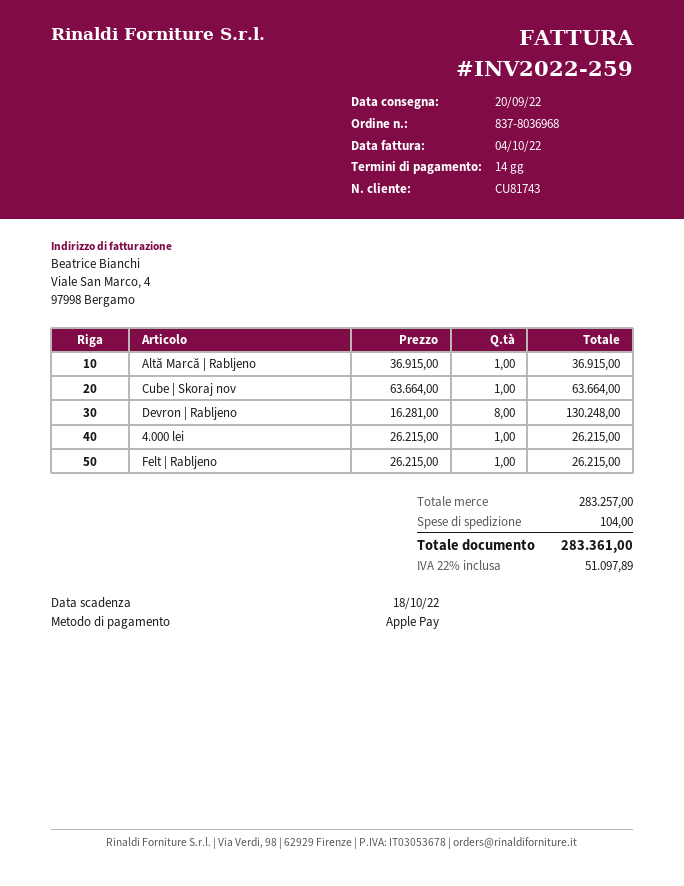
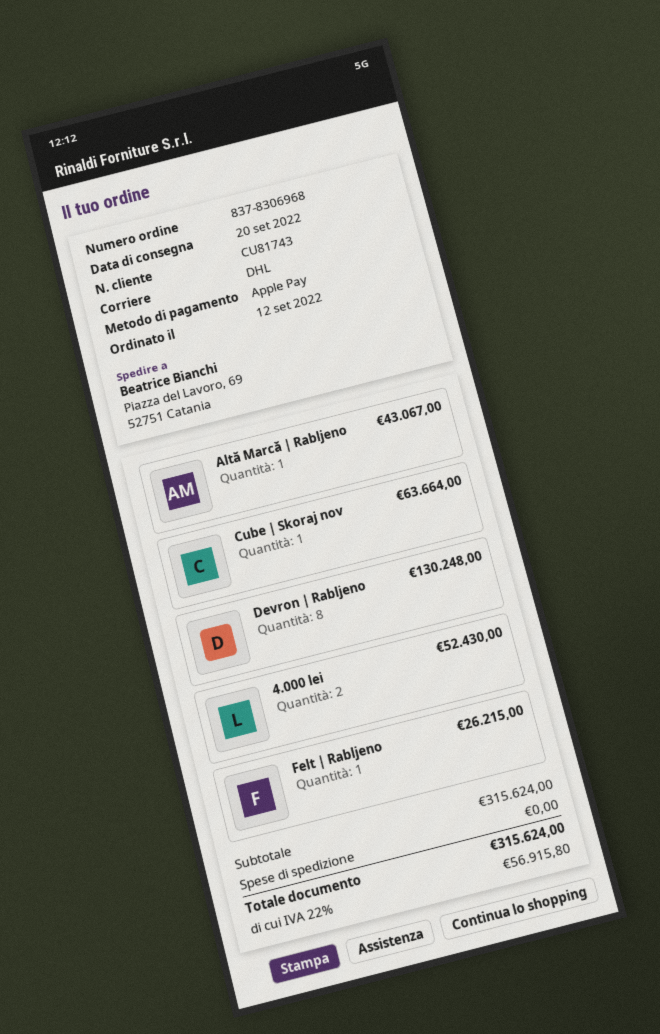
order number: 837-8036968 -> 837-8306968
Altă Marcă | Rabljeno: 1 for 36915.00 -> 1 for 43067.00
4.000 lei: 1 for 26215.00 -> 2 for 52430.00
subtotal: 283257.00 -> 315624.00
shipping: 104.00 -> 0.00
tax: 22% = 51097.89 -> 22% = 56915.80
total: 283361.00 -> 315624.00

